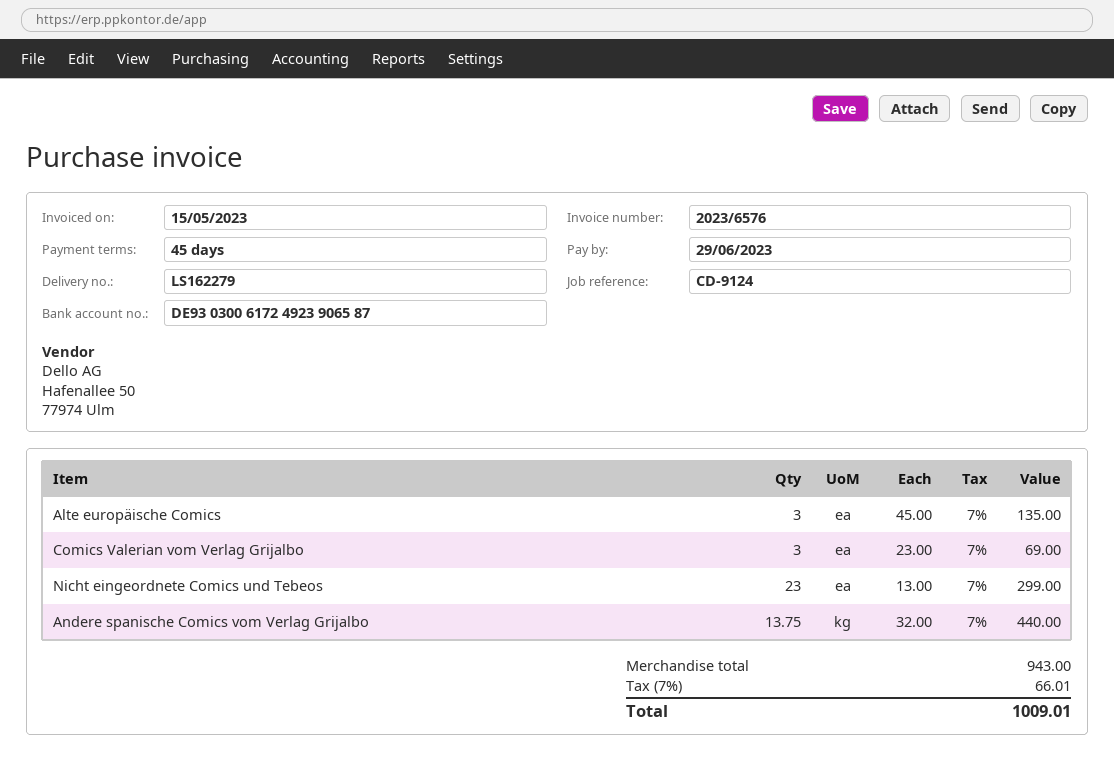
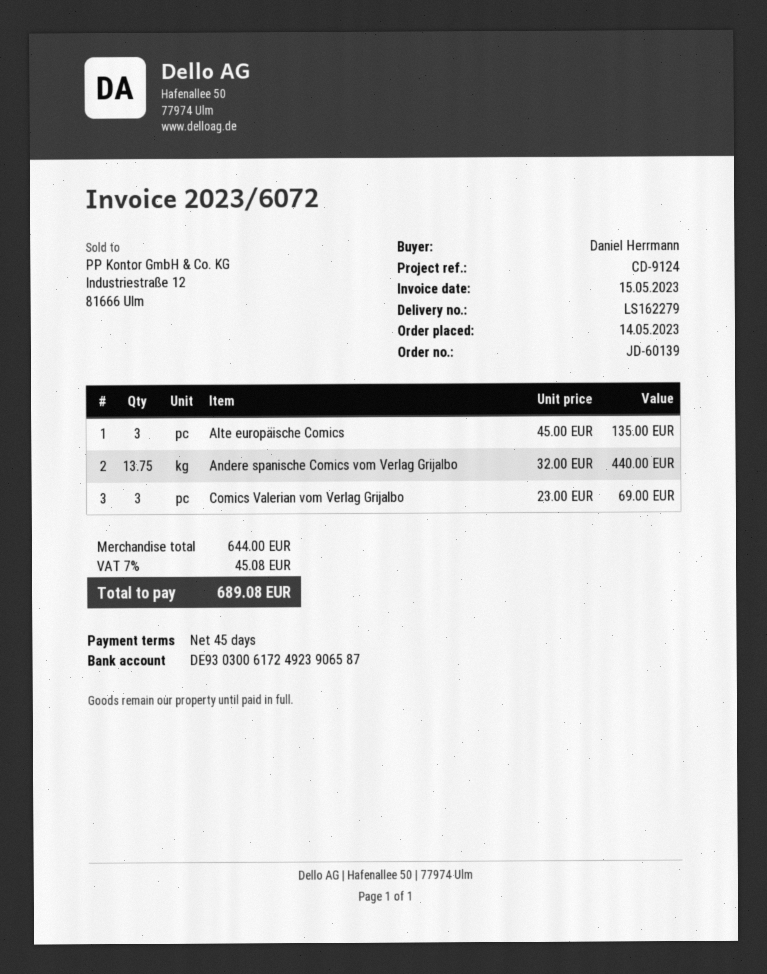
invoice number: 2023/6576 -> 2023/6072
Nicht eingeordnete Comics und Tebeos: 23 x 13.00 = 299.00 -> none
subtotal: 943.00 -> 644.00
tax: 7% = 66.01 -> 7% = 45.08
total: 1009.01 -> 689.08

